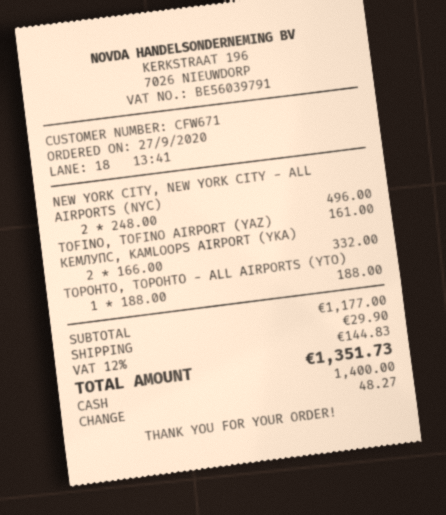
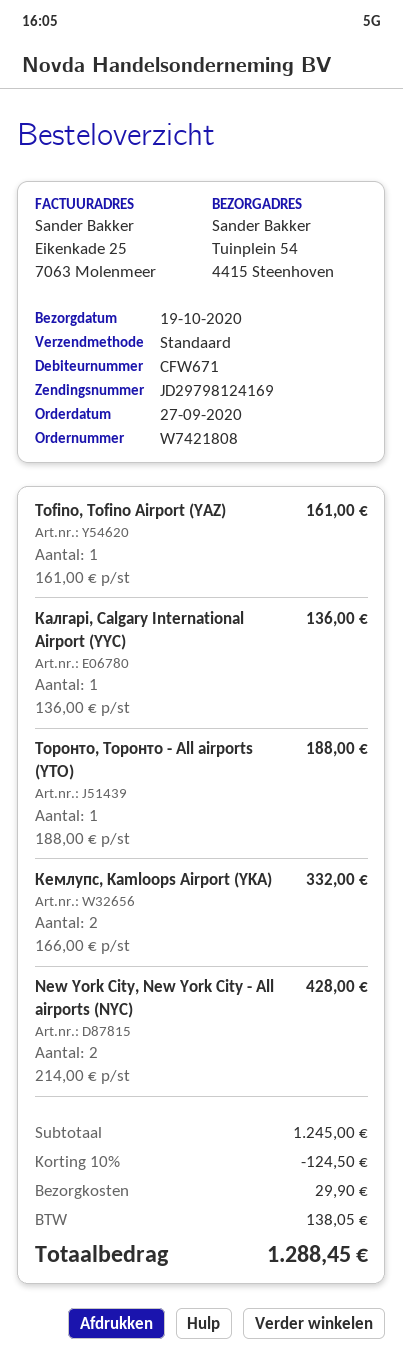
NEW YORK CITY, NEW YORK CITY - ALL AIRPORTS (NYC): 2 x 248.00 = 496.00 -> 2 x 214.00 = 428.00
Калгарі, Calgary International Airport (YYC): none -> 1 x 136.00 = 136.00
subtotal: 1177.00 -> 1245.00
discount: none -> 10% = 124.50
tax: 144.83 -> 138.05
total: 1351.73 -> 1288.45

